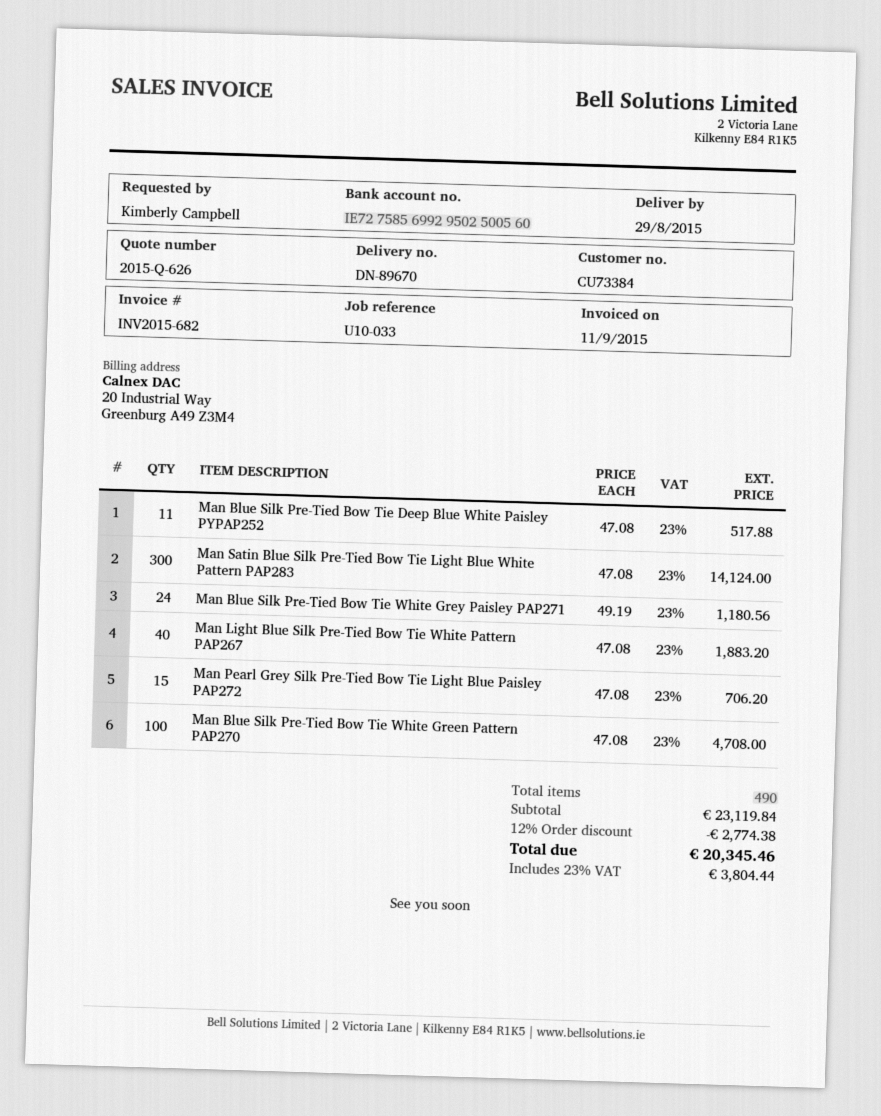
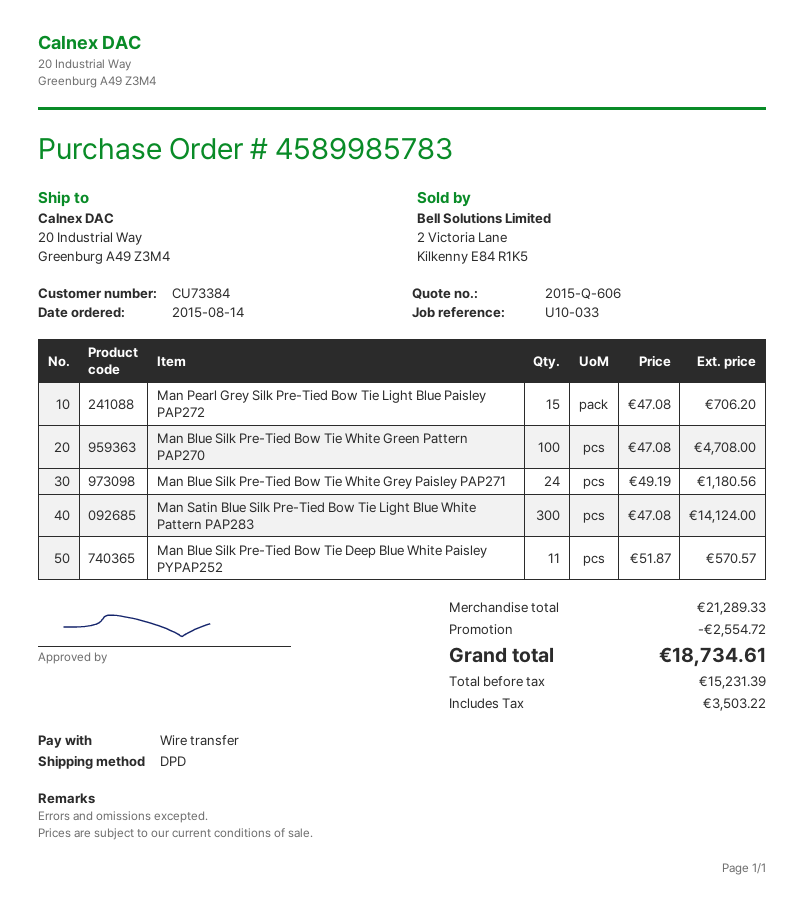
quote number: 2015-Q-626 -> 2015-Q-606
Man Blue Silk Pre-Tied Bow Tie Deep Blue White Paisley PYPAP252: 11 x 47.08 = 517.88 -> 11 x 51.87 = 570.57
Man Light Blue Silk Pre-Tied Bow Tie White Pattern PAP267: 40 x 47.08 = 1883.20 -> none
subtotal: 23119.84 -> 21289.33
discount: 2774.38 -> 2554.72
tax: 3804.44 -> 3503.22
total: 20345.46 -> 18734.61

